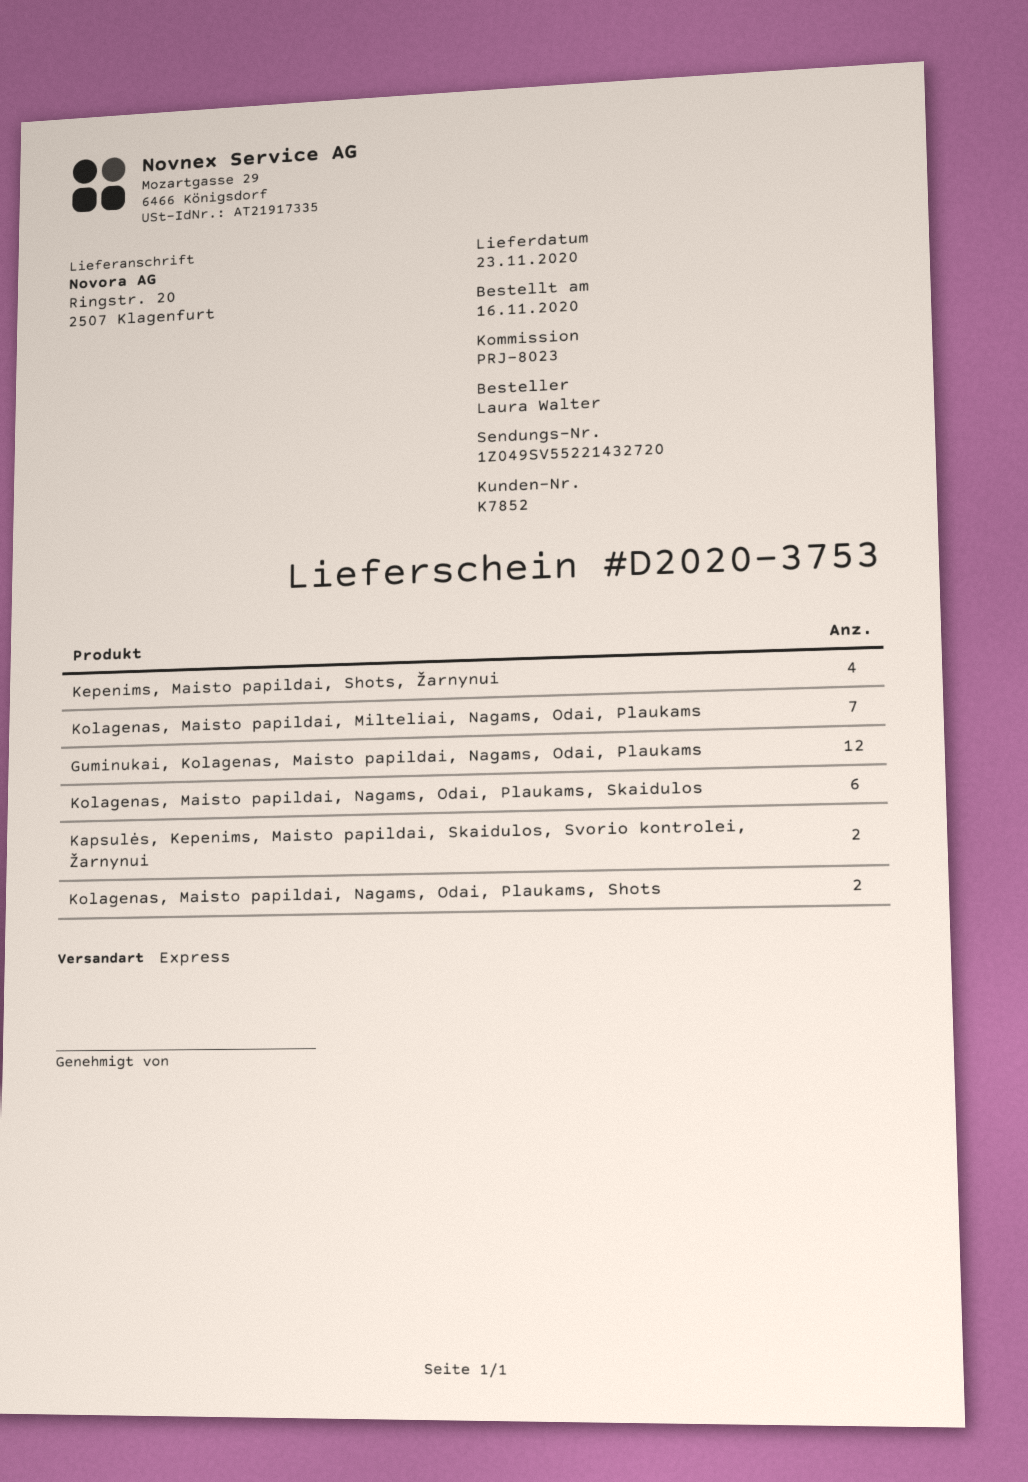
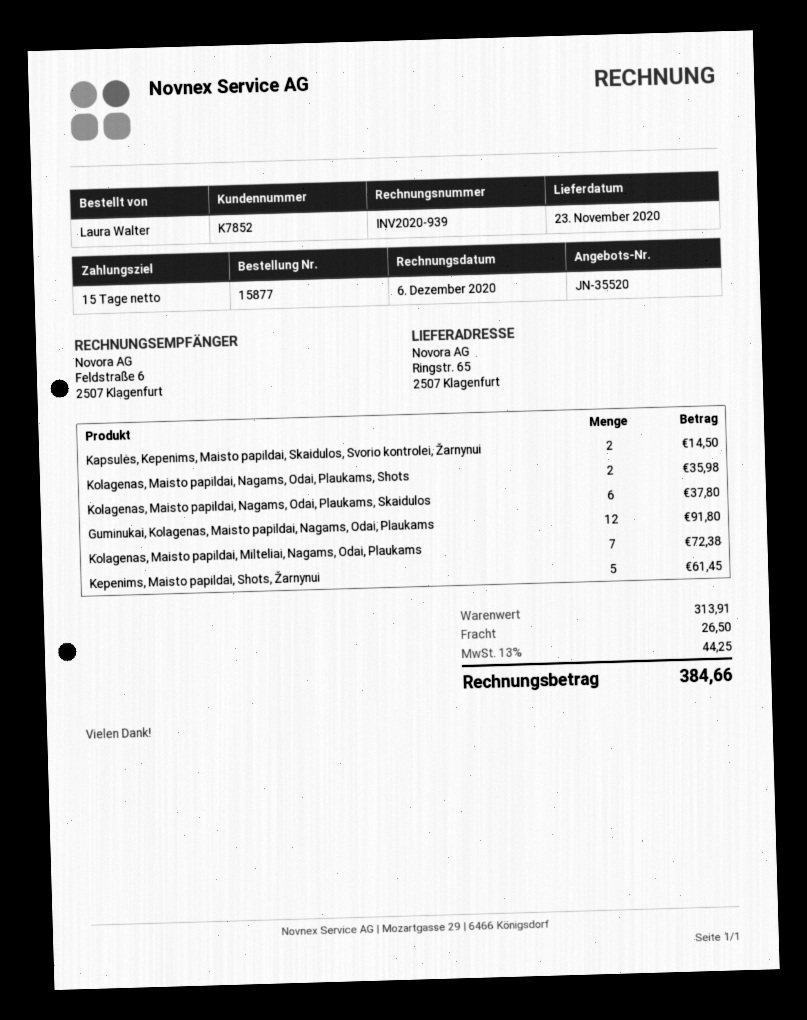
ship to: Ringstr. 20, 2507 Klagenfurt -> Ringstr. 65, 2507 Klagenfurt
Kepenims, Maisto papildai, Shots, Žarnynui: 4 -> 5

